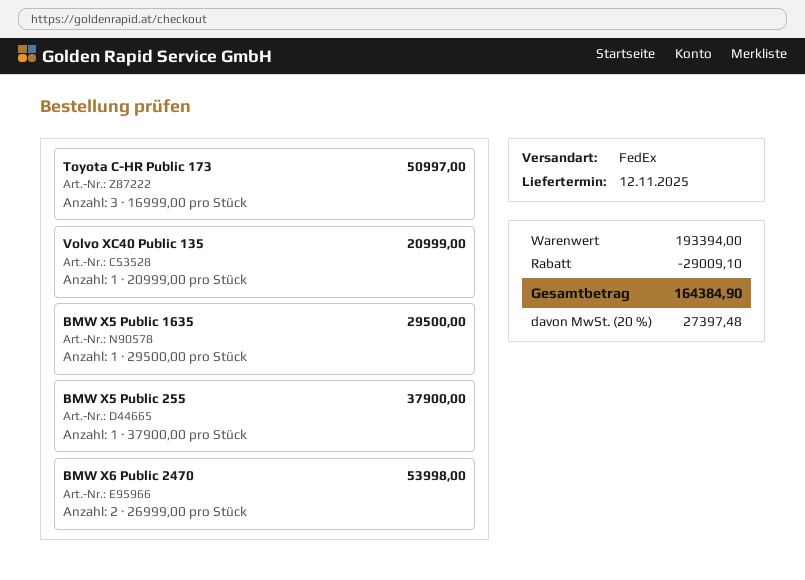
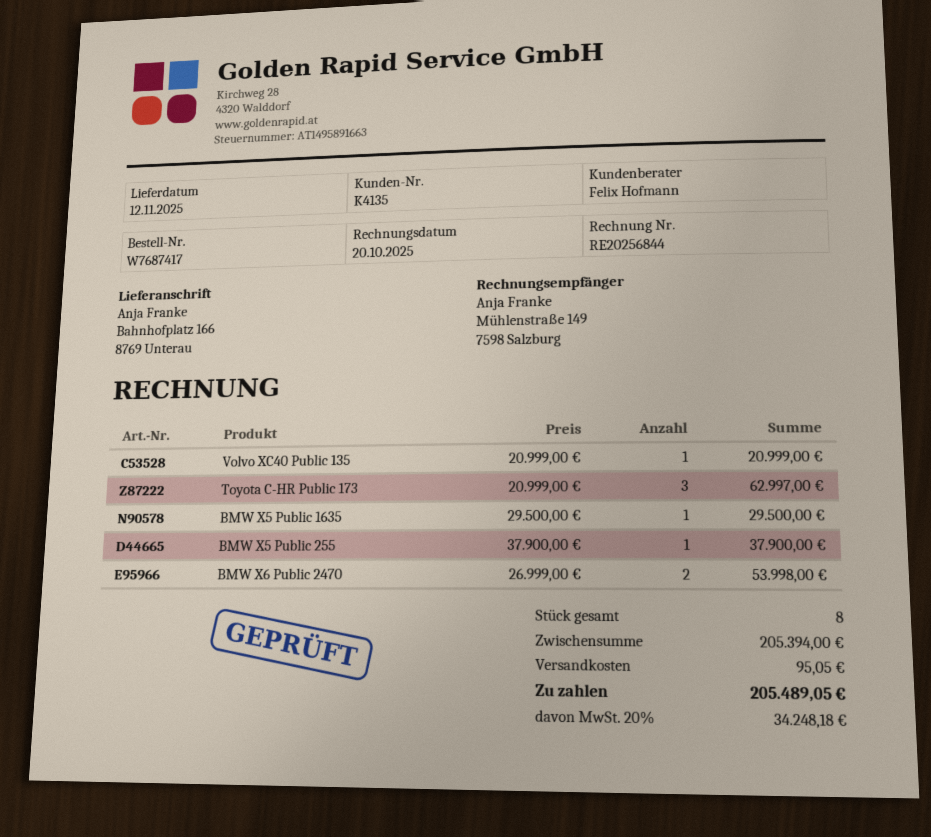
Toyota C-HR Public 173: 3 x 16999.00 = 50997.00 -> 3 x 20999.00 = 62997.00
subtotal: 193394.00 -> 205394.00
discount: 29009.10 -> none
shipping: none -> 95.05
tax: 20% = 27397.48 -> 20% = 34248.18
total: 164384.90 -> 205489.05

